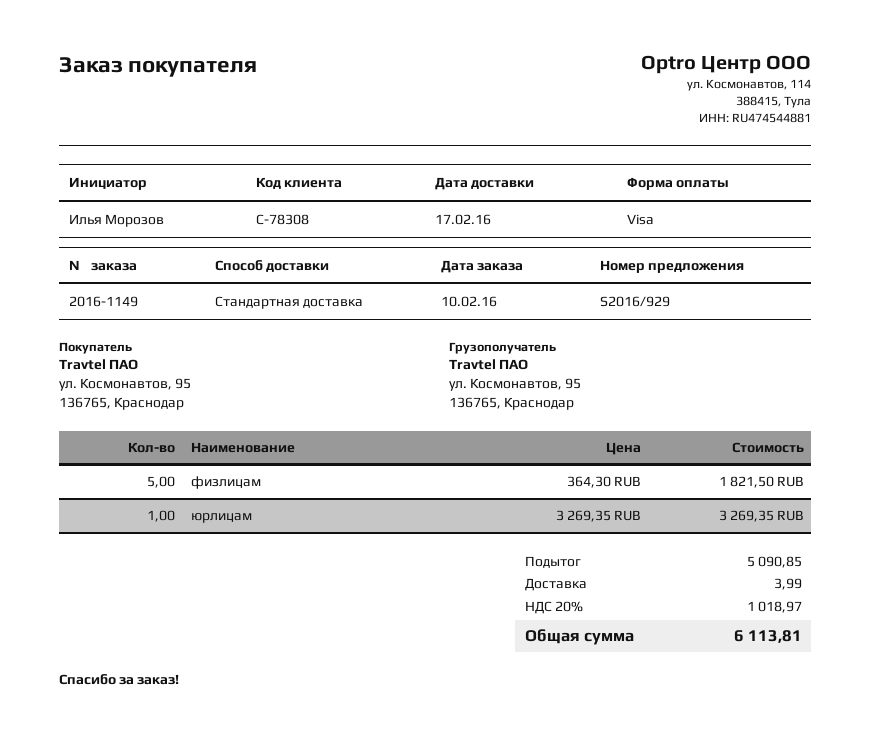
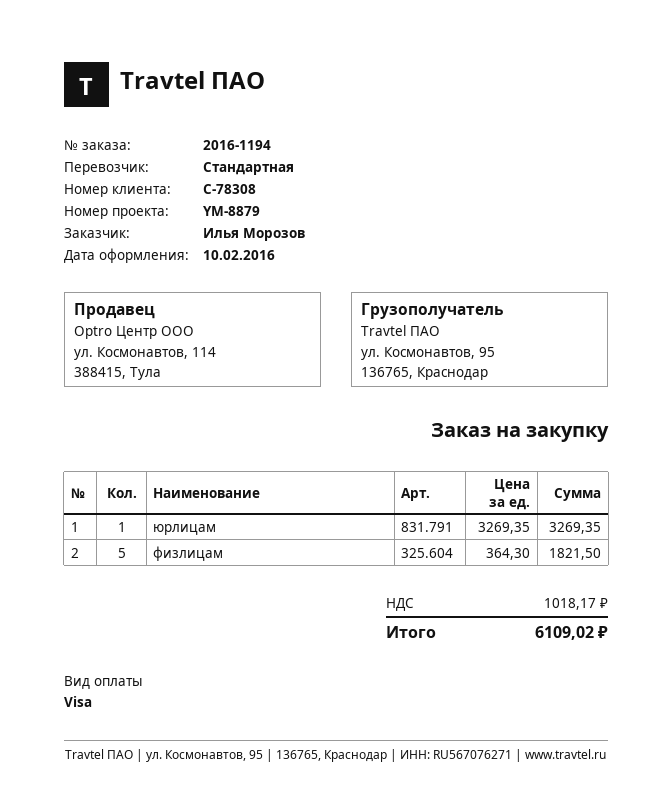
order number: 2016-1149 -> 2016-1194
shipping: 3.99 -> none
tax: 1018.97 -> 1018.17
total: 6113.81 -> 6109.02

